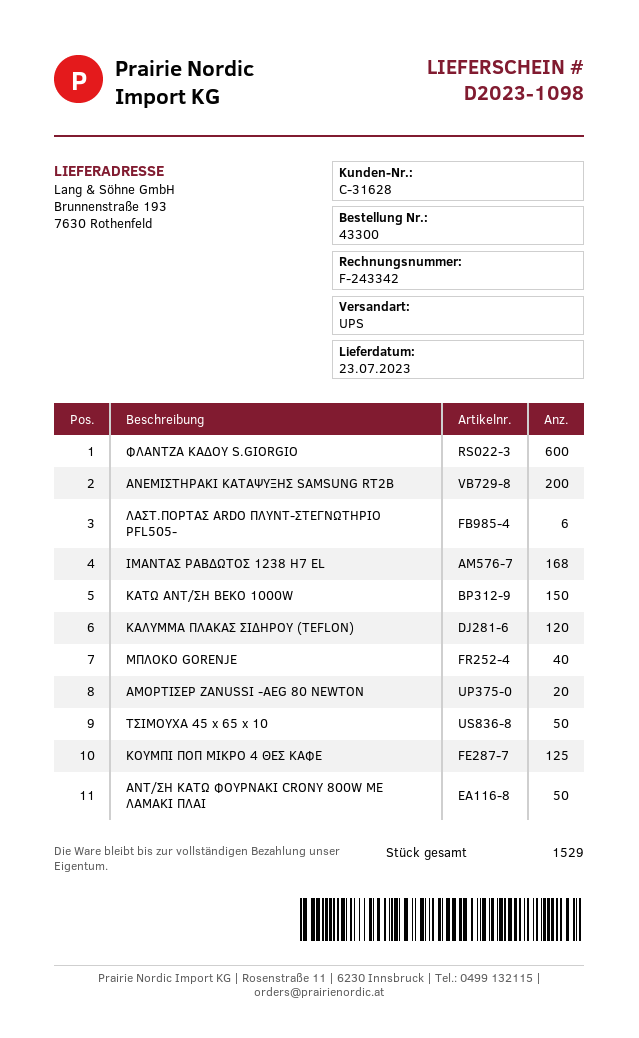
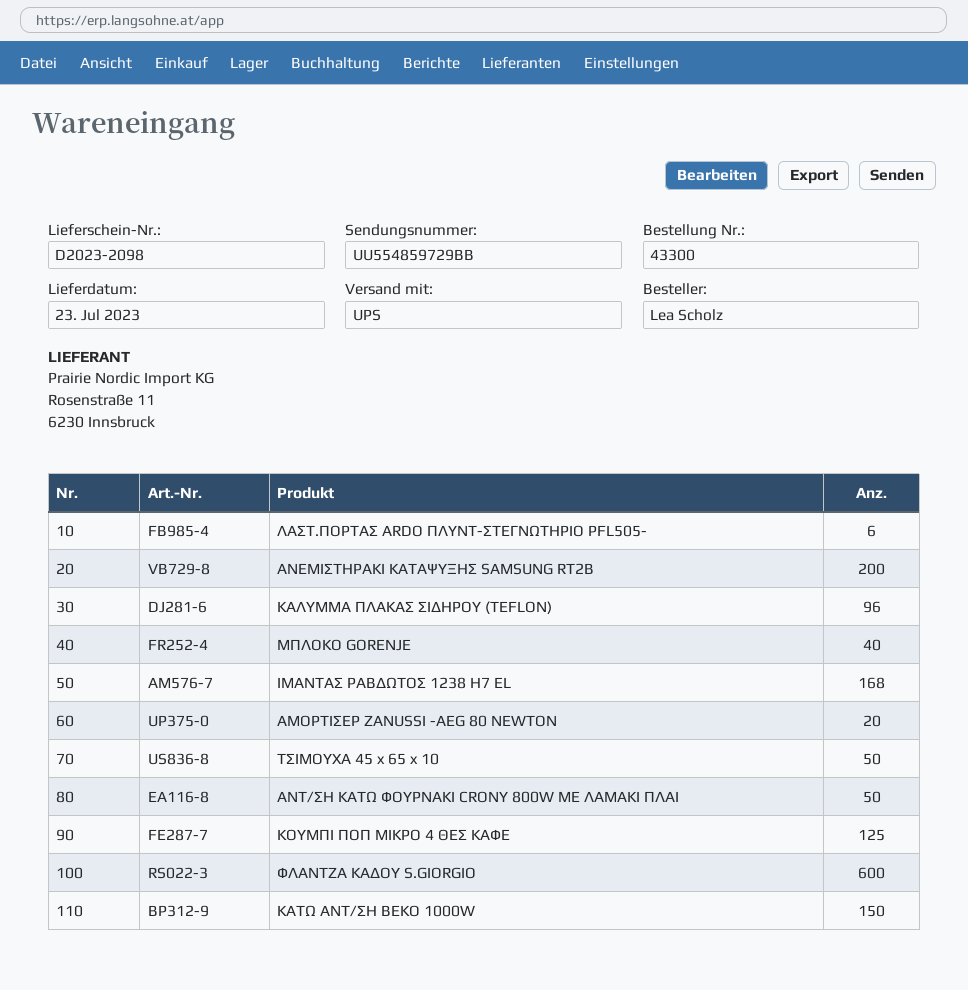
delivery note number: D2023-1098 -> D2023-2098
ΚΑΛΥΜΜΑ ΠΛΑΚΑΣ ΣΙΔΗΡΟΥ (TEFLON): 120 -> 96

